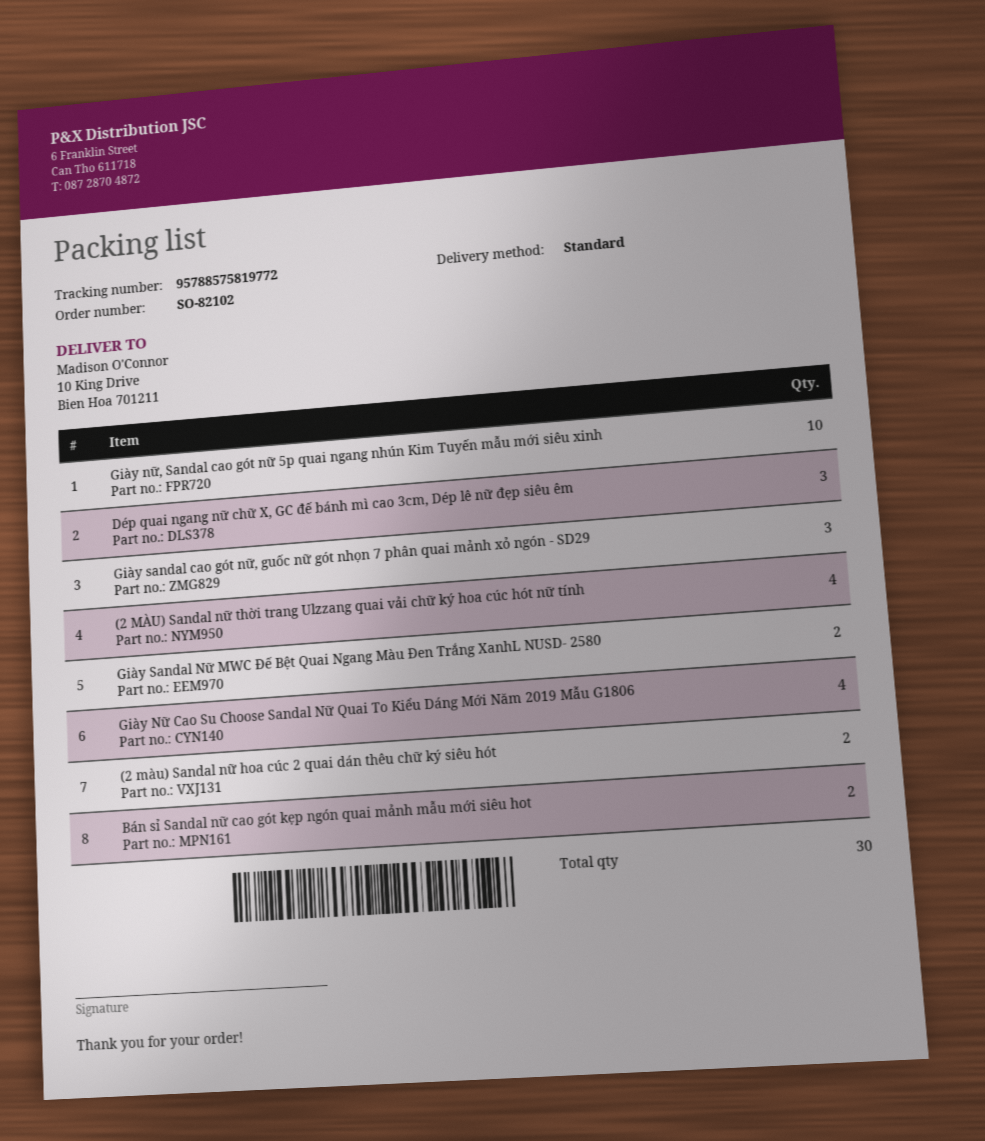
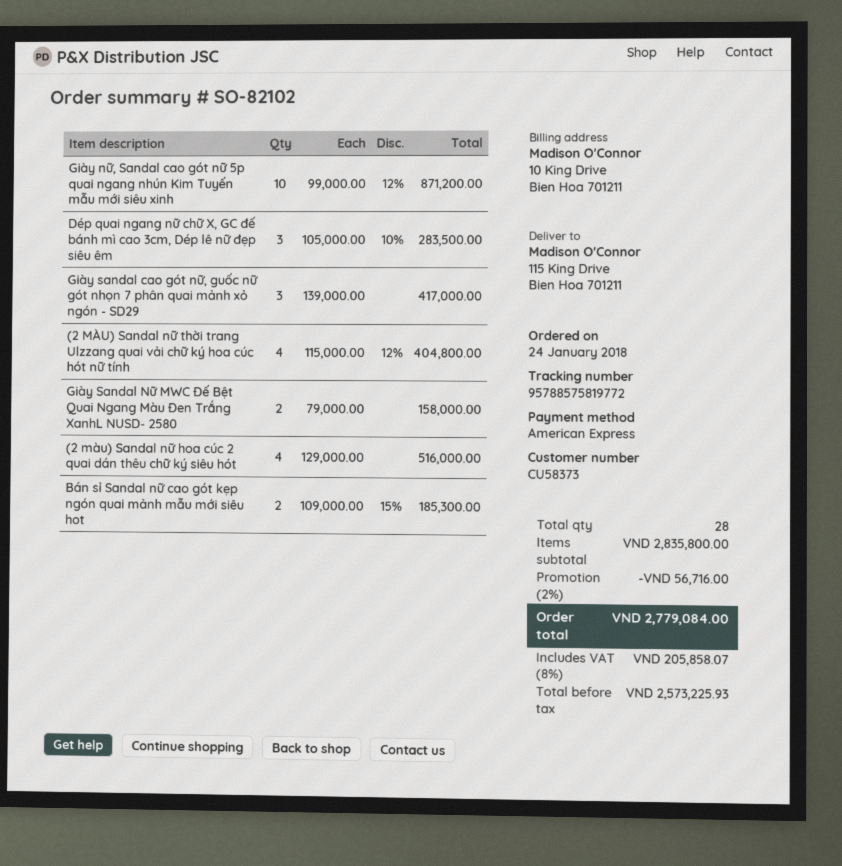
ship to: 10 King Drive, Bien Hoa 701211 -> 115 King Drive, Bien Hoa 701211
Giày Nữ Cao Su Choose Sandal Nữ Quai To Kiểu Dáng Mới Năm 2019 Mẫu G1806: 4 -> none
(2 màu) Sandal nữ hoa cúc 2 quai dán thêu chữ ký siêu hót: 2 -> 4
total quantity: 30 -> 28

